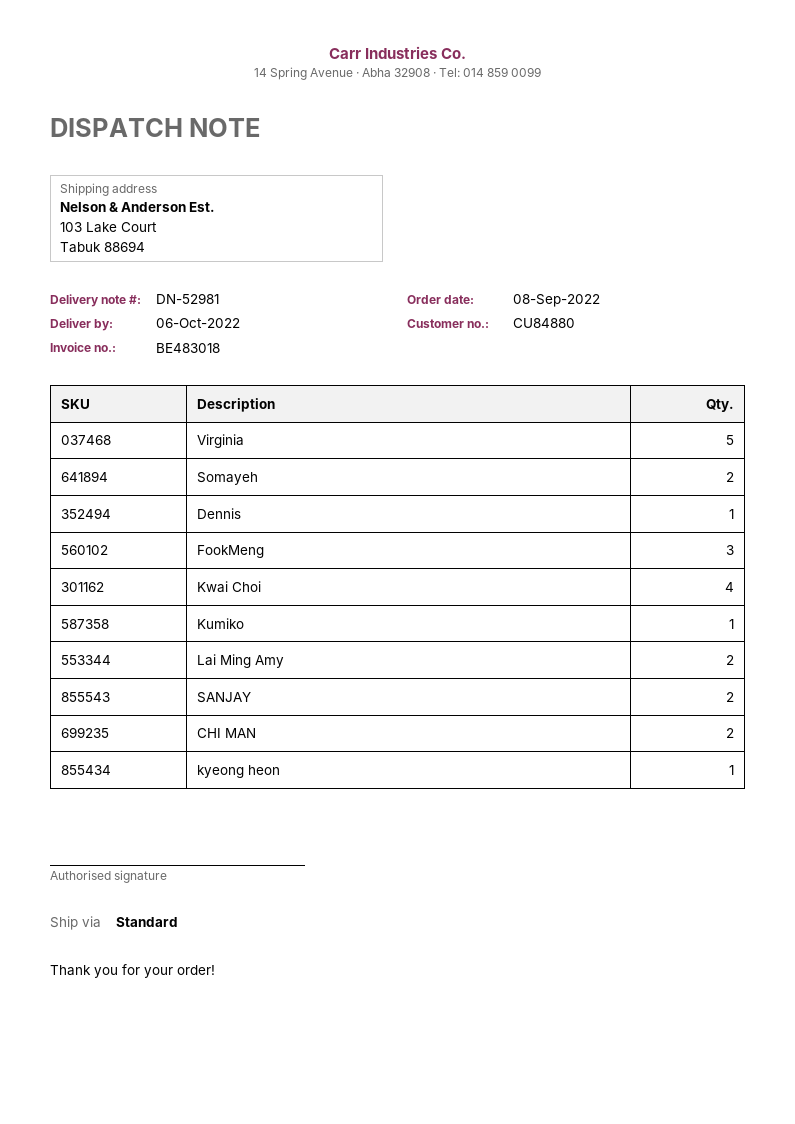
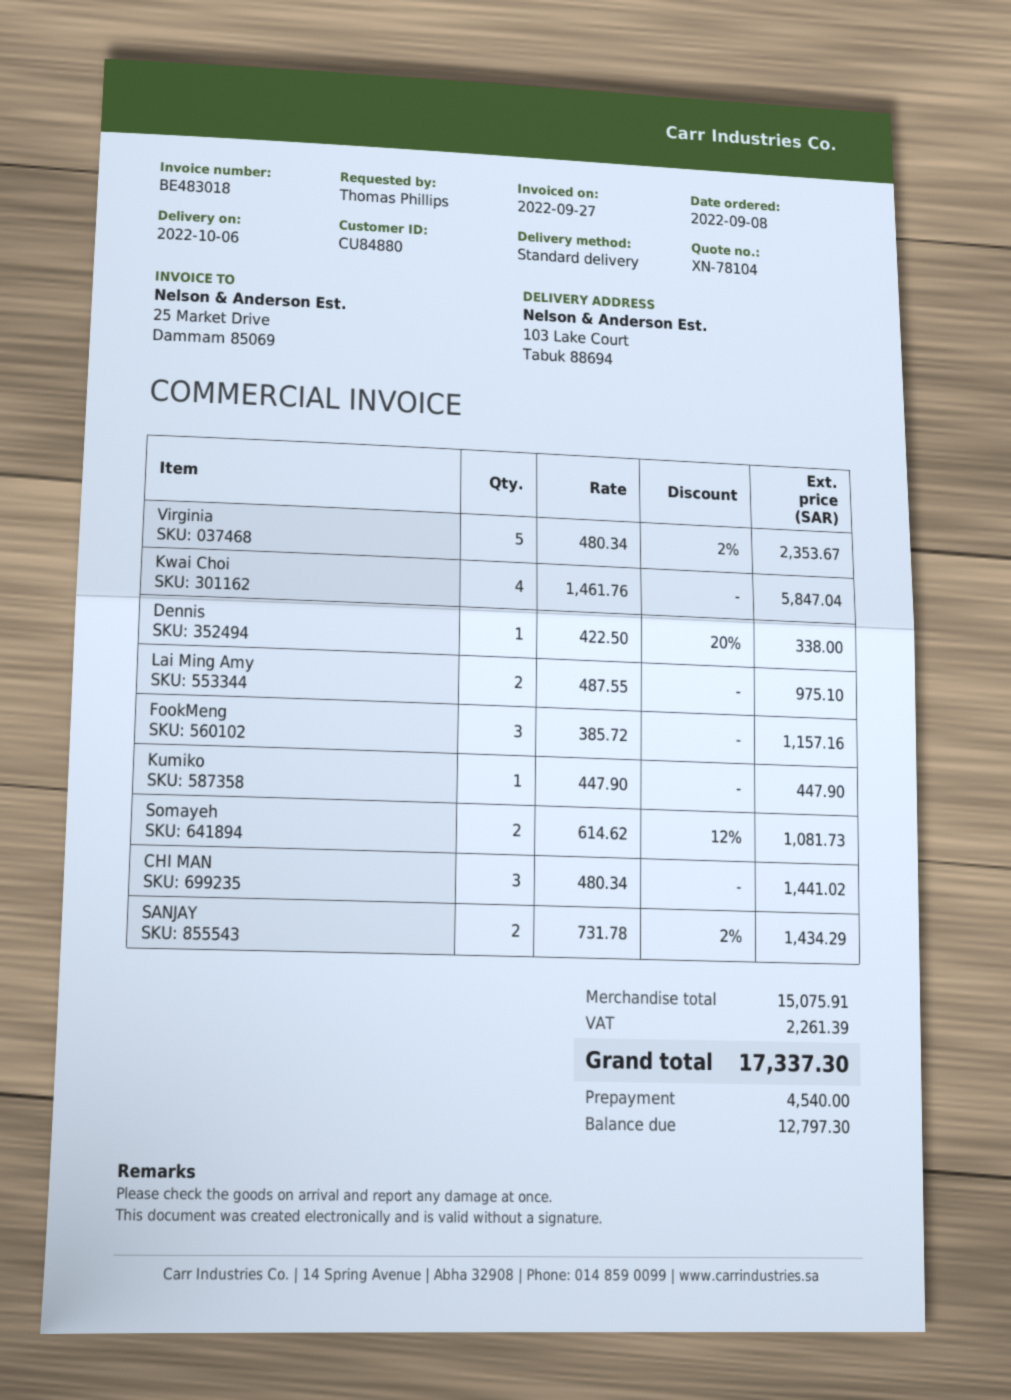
CHI MAN: 2 -> 3
kyeong heon: 1 -> none

